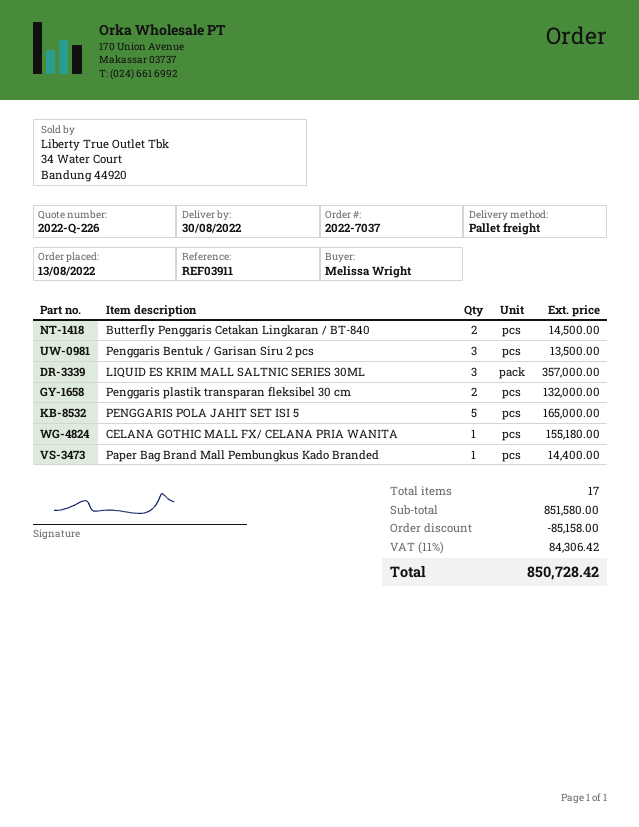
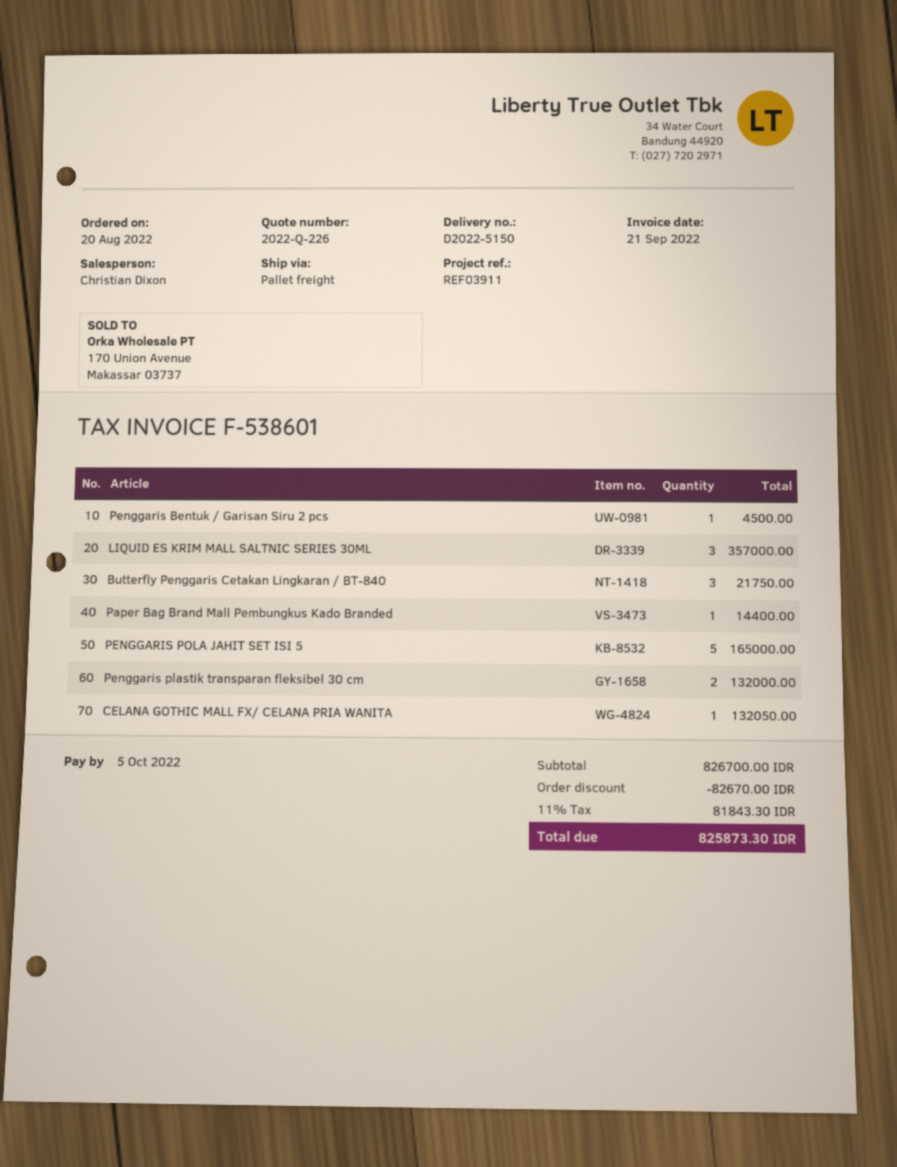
order date: 2022-08-13 -> 2022-08-20
Butterfly Penggaris Cetakan Lingkaran / BT-840: 2 for 14500.00 -> 3 for 21750.00
Penggaris Bentuk / Garisan Siru 2 pcs: 3 for 13500.00 -> 1 for 4500.00
CELANA GOTHIC MALL FX/ CELANA PRIA WANITA: 1 for 155180.00 -> 1 for 132050.00
subtotal: 851580.00 -> 826700.00
discount: 85158.00 -> 82670.00
tax: 11% = 84306.42 -> 11% = 81843.30
total: 850728.42 -> 825873.30

